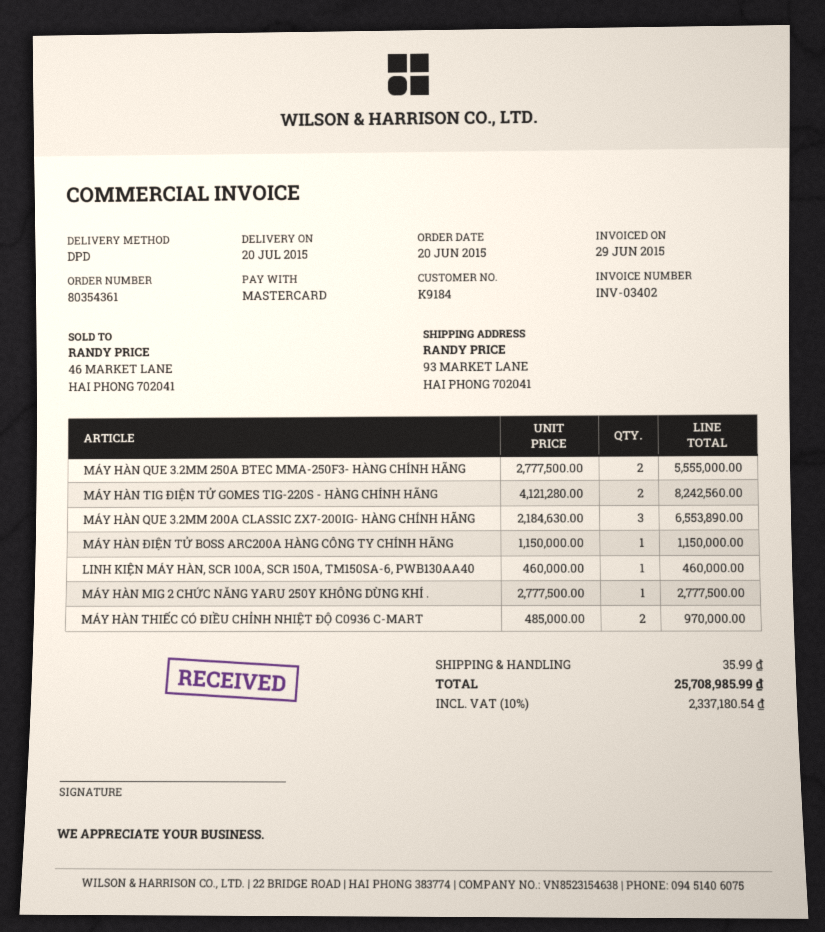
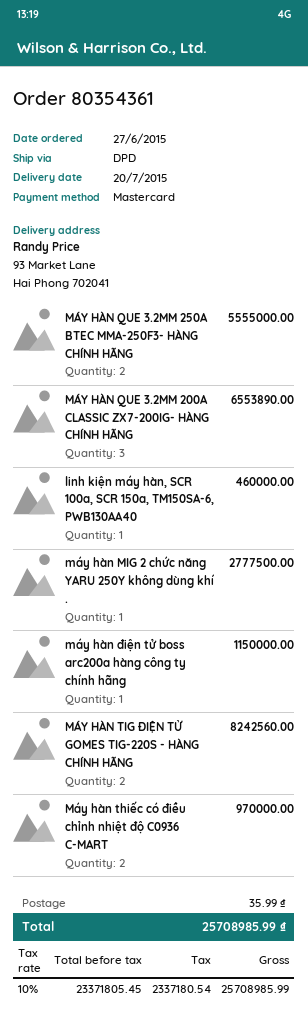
order date: 2015-06-20 -> 2015-06-27

